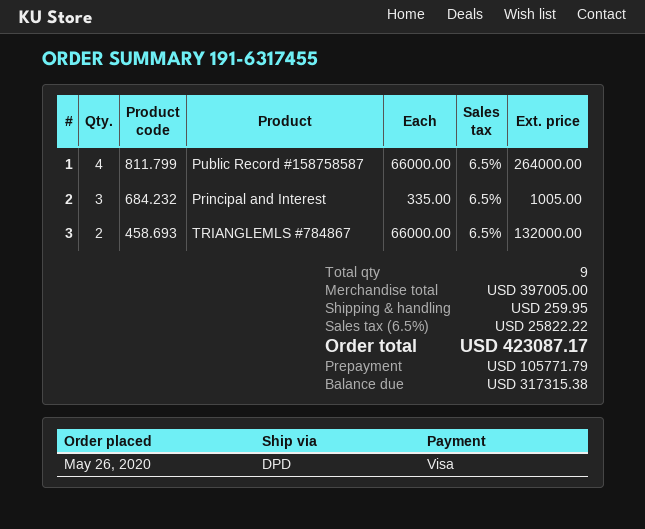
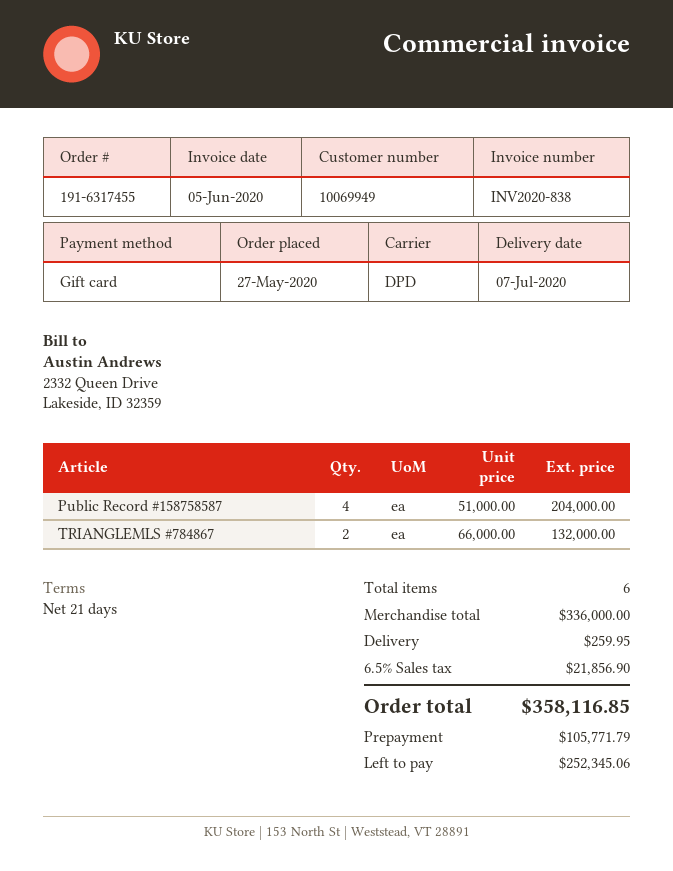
order date: 2020-05-26 -> 2020-05-27
payment method: Visa -> gift card
Public Record #158758587: 4 x 66000.00 = 264000.00 -> 4 x 51000.00 = 204000.00
Principal and Interest: 3 x 335.00 = 1005.00 -> none
total quantity: 9 -> 6
subtotal: 397005.00 -> 336000.00
tax: 6.5% = 25822.22 -> 6.5% = 21856.90
total: 423087.17 -> 358116.85
balance: 317315.38 -> 252345.06

